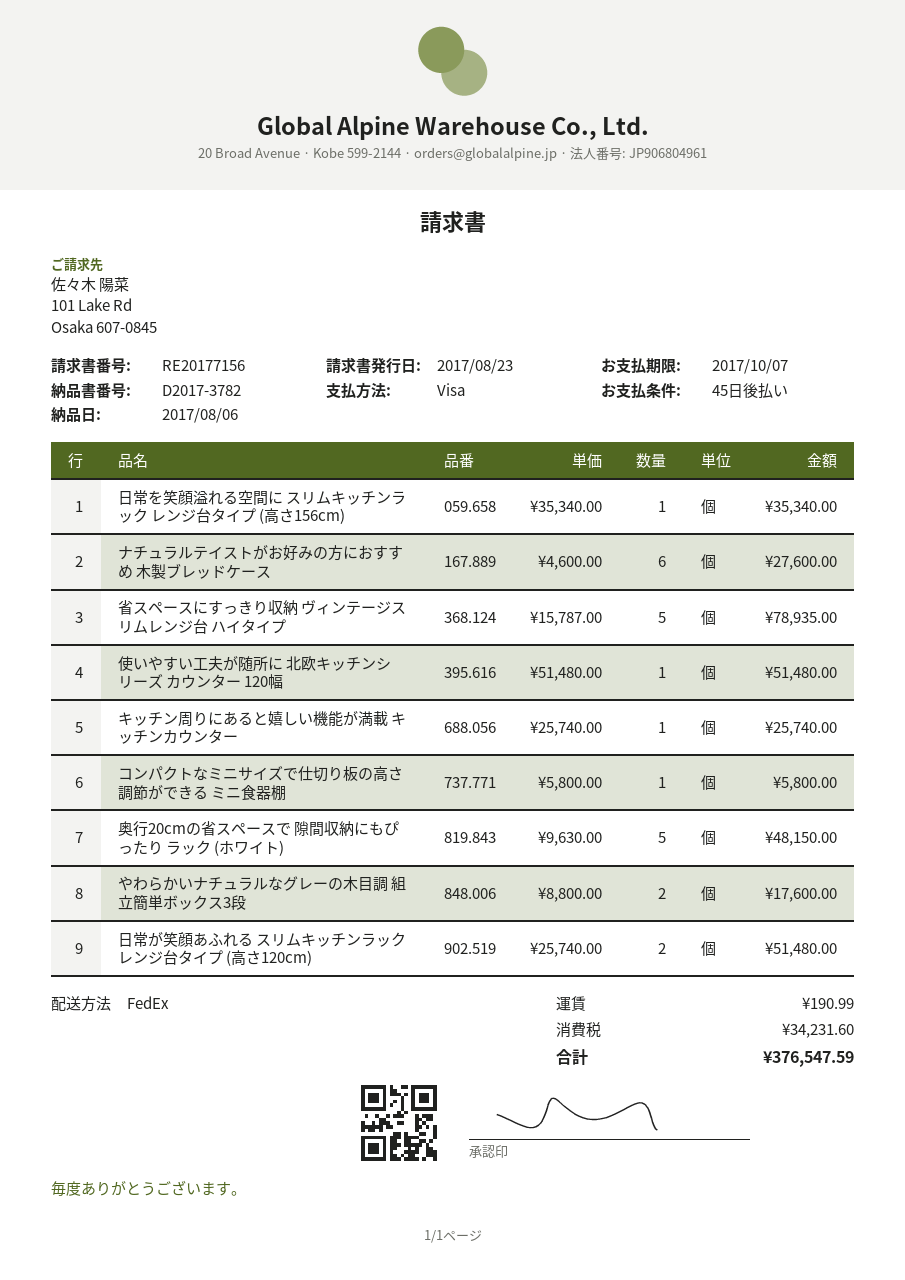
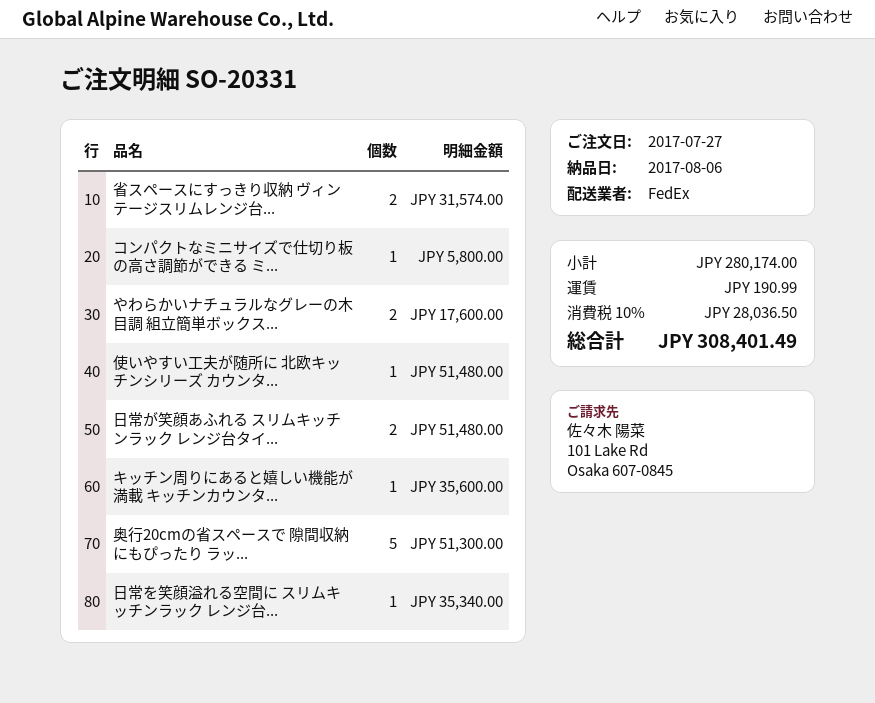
ナチュラルテイストがお好みの方におすすめ 木製ブレッドケース: 6 for 27600.00 -> none
省スペースにすっきり収納 ヴィンテージスリムレンジ台 ハイタイプ: 5 for 78935.00 -> 2 for 31574.00
キッチン周りにあると嬉しい機能が満載 キッチンカウンター: 1 for 25740.00 -> 1 for 35600.00
奥行20cmの省スペースで 隙間収納にもぴったり ラック (ホワイト): 5 for 48150.00 -> 5 for 51300.00
tax: 34231.60 -> 28036.50
total: 376547.59 -> 308401.49

